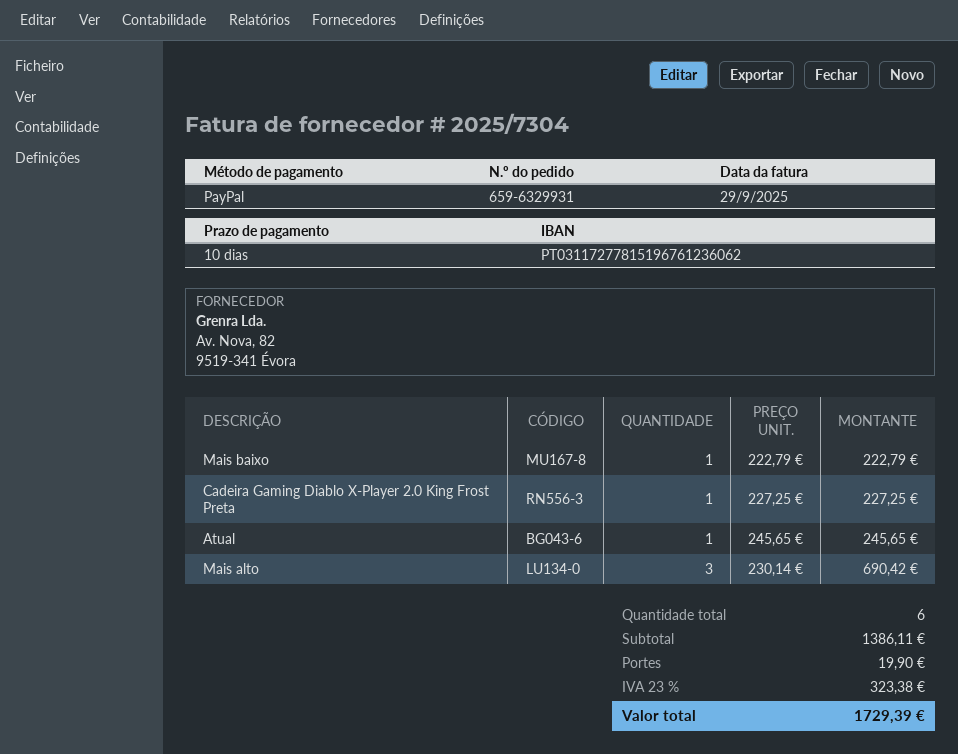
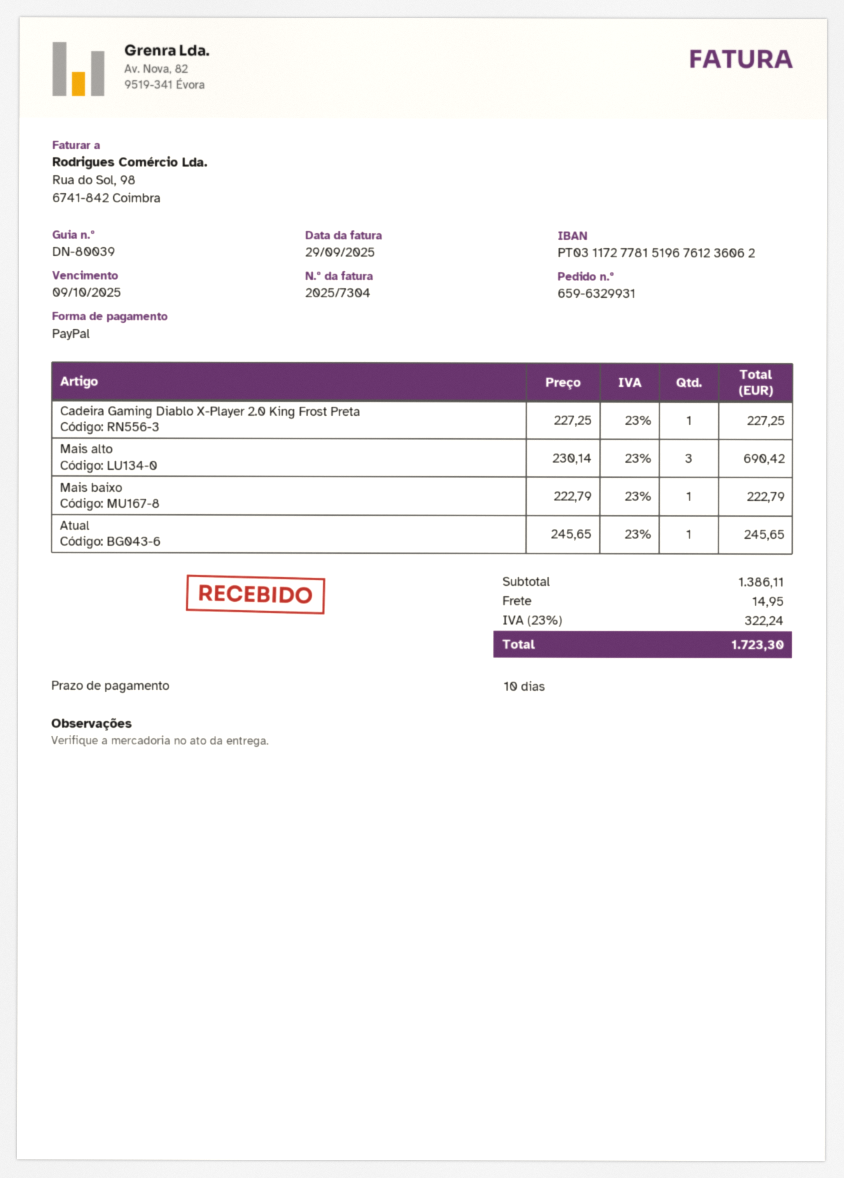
shipping: 19.90 -> 14.95
tax: 23% = 323.38 -> 23% = 322.24
total: 1729.39 -> 1723.30

